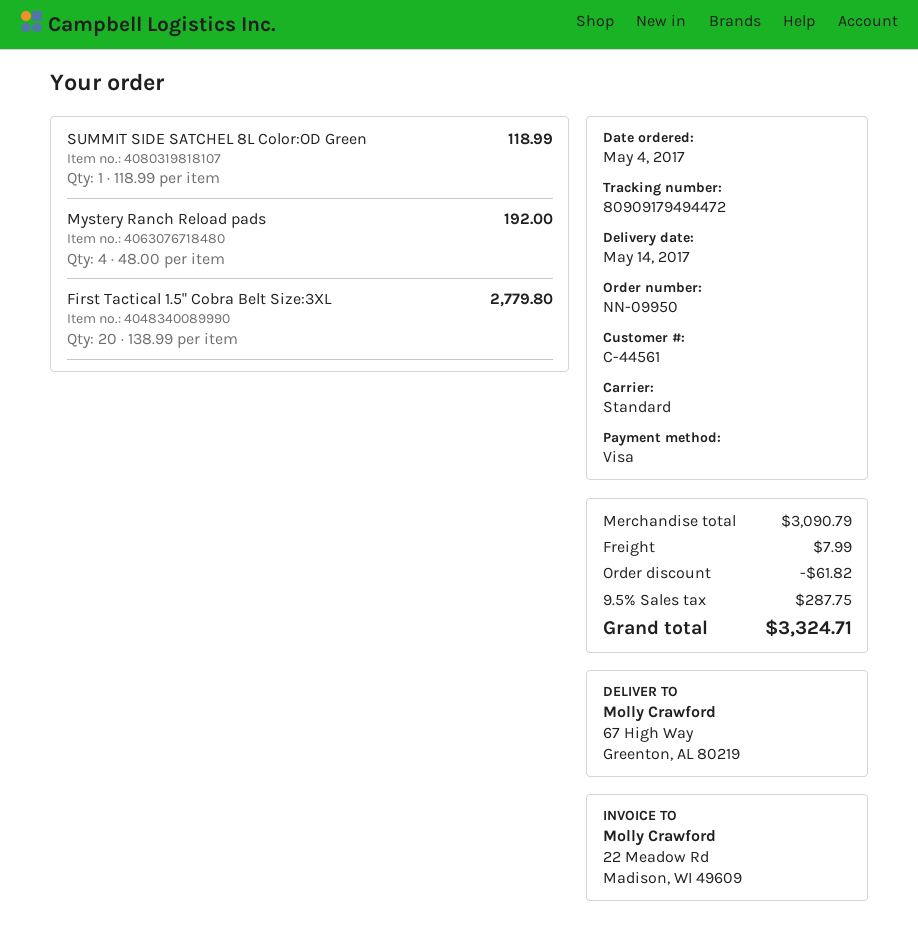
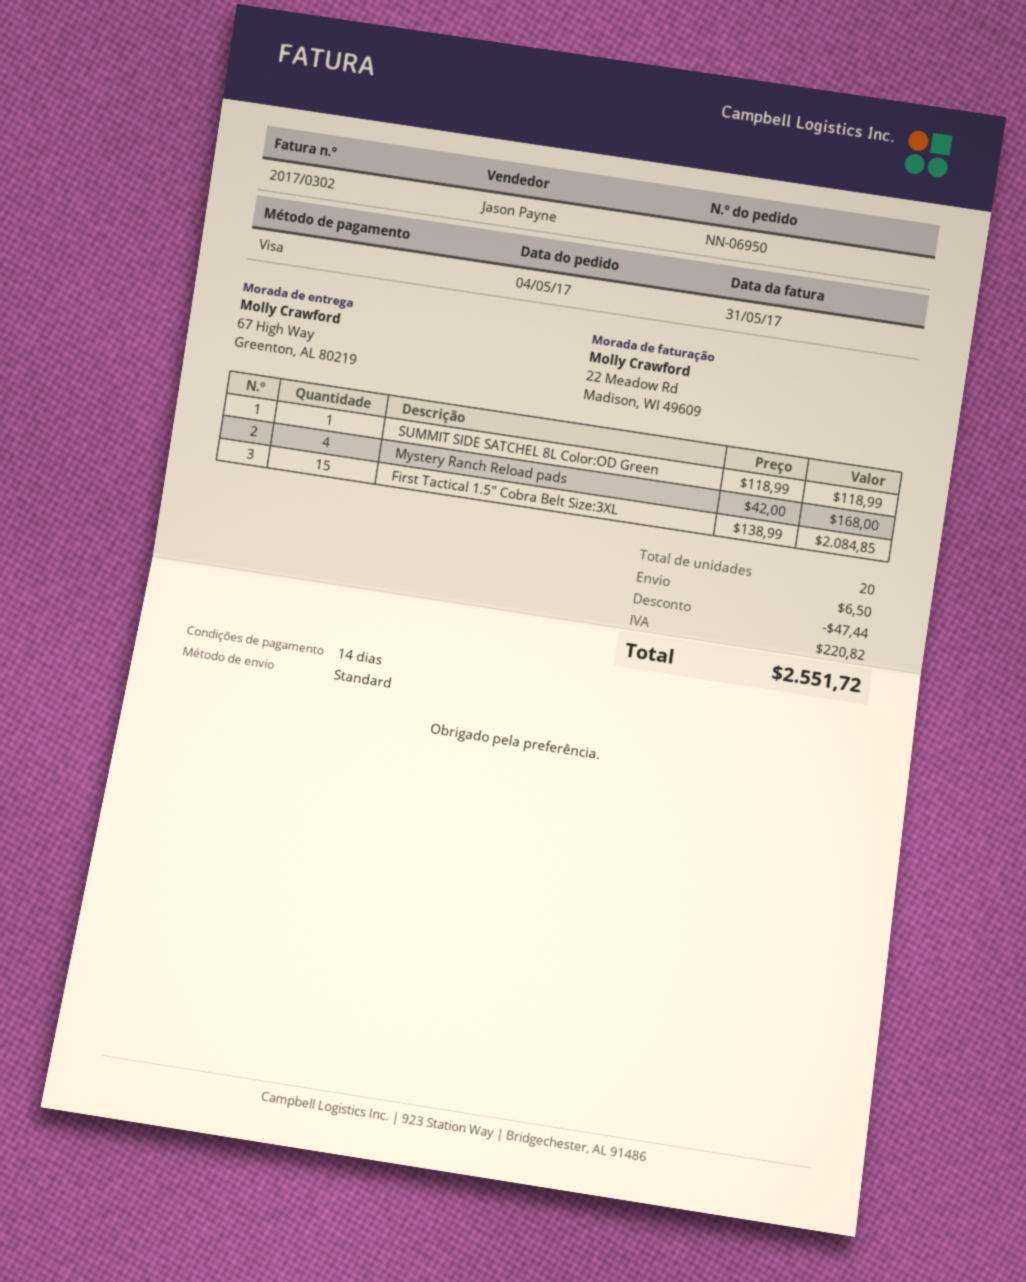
order number: NN-09950 -> NN-06950
Mystery Ranch Reload pads: 4 x 48.00 = 192.00 -> 4 x 42.00 = 168.00
First Tactical 1.5" Cobra Belt Size:3XL: 20 x 138.99 = 2779.80 -> 15 x 138.99 = 2084.85
discount: 61.82 -> 47.44
shipping: 7.99 -> 6.50
tax: 287.75 -> 220.82
total: 3324.71 -> 2551.72

